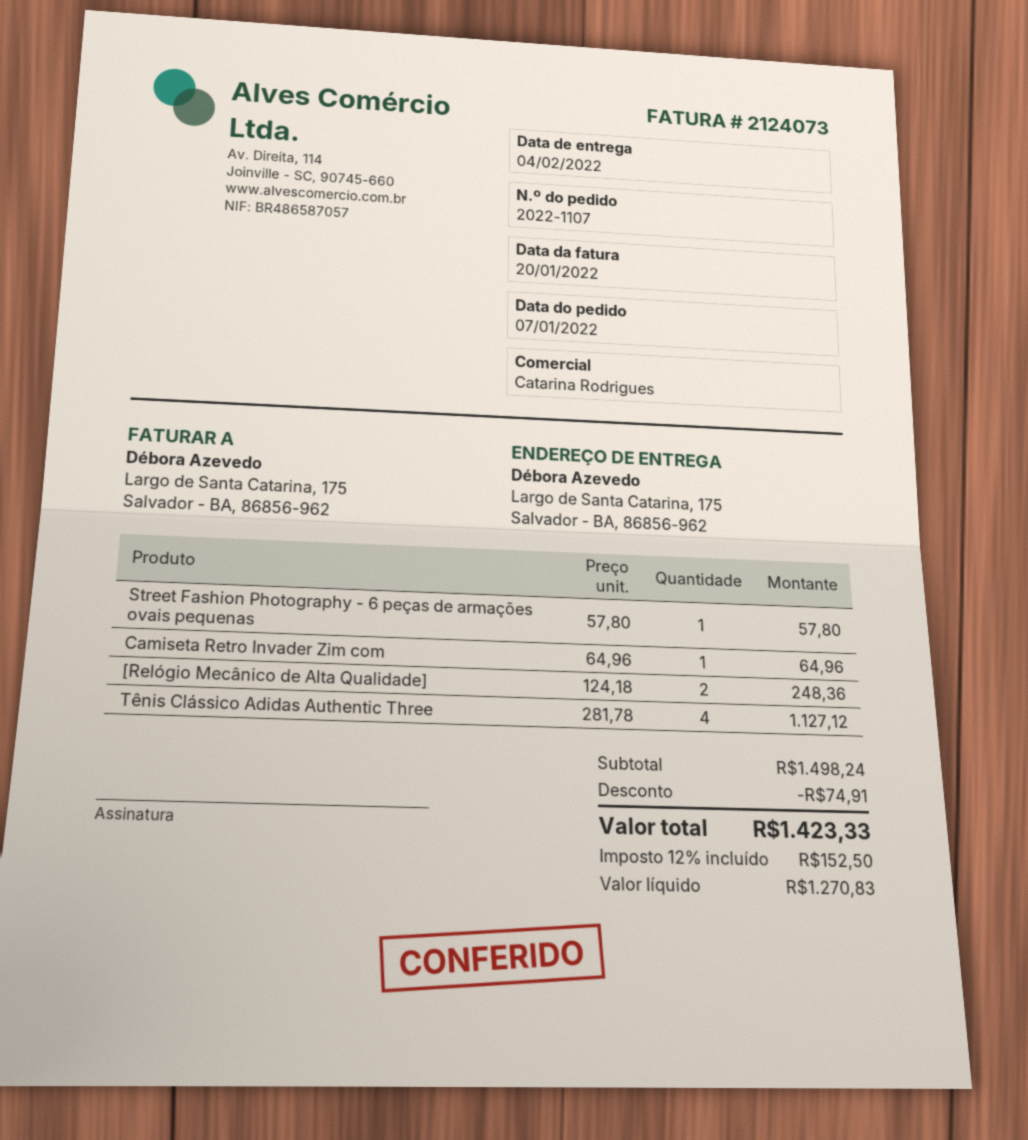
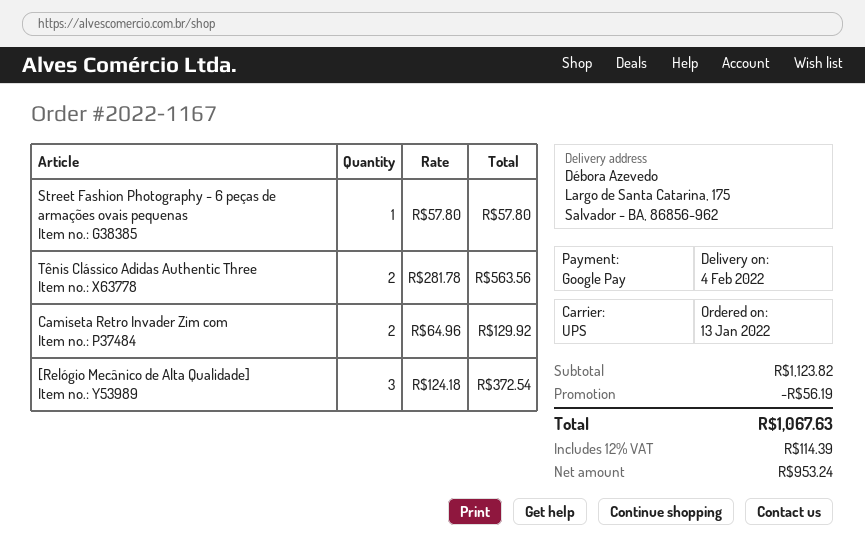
order number: 2022-1107 -> 2022-1167
order date: 2022-01-07 -> 2022-01-13
Camiseta Retro Invader Zim com: 1 x 64.96 = 64.96 -> 2 x 64.96 = 129.92
[Relógio Mecânico de Alta Qualidade]: 2 x 124.18 = 248.36 -> 3 x 124.18 = 372.54
Tênis Clássico Adidas Authentic Three: 4 x 281.78 = 1127.12 -> 2 x 281.78 = 563.56
subtotal: 1498.24 -> 1123.82
discount: 74.91 -> 56.19
net: 1270.83 -> 953.24
tax: 12% = 152.50 -> 12% = 114.39
total: 1423.33 -> 1067.63

